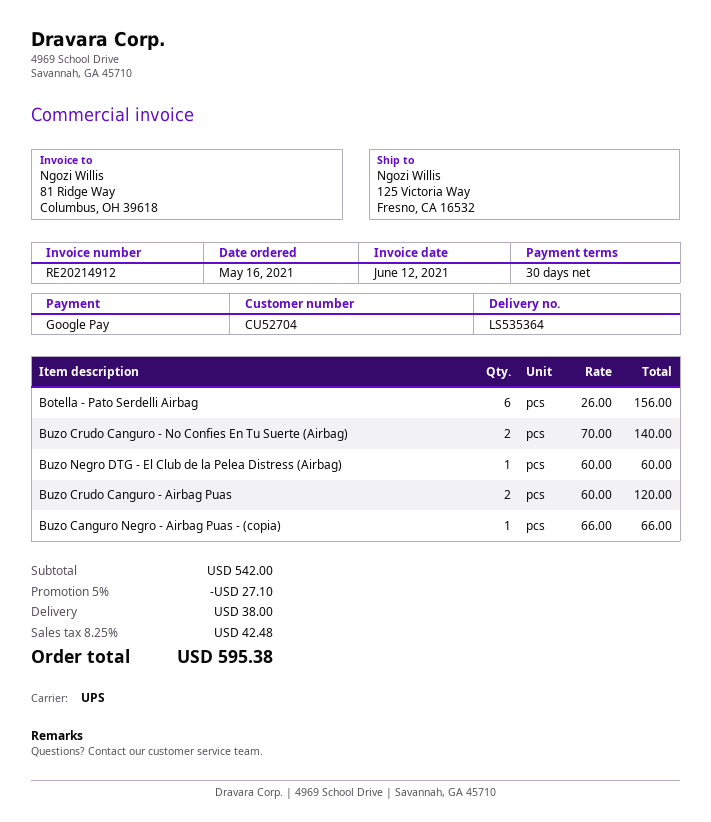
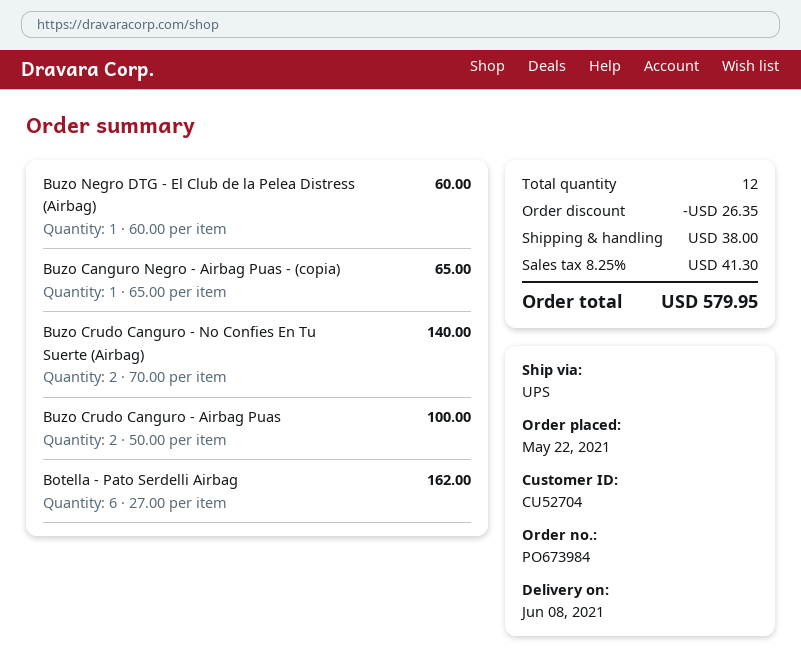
order date: 2021-05-16 -> 2021-05-22
Botella - Pato Serdelli Airbag: 6 x 26.00 = 156.00 -> 6 x 27.00 = 162.00
Buzo Crudo Canguro - Airbag Puas: 2 x 60.00 = 120.00 -> 2 x 50.00 = 100.00
Buzo Canguro Negro - Airbag Puas - (copia): 1 x 66.00 = 66.00 -> 1 x 65.00 = 65.00
discount: 27.10 -> 26.35
tax: 8.25% = 42.48 -> 8.25% = 41.30
total: 595.38 -> 579.95

